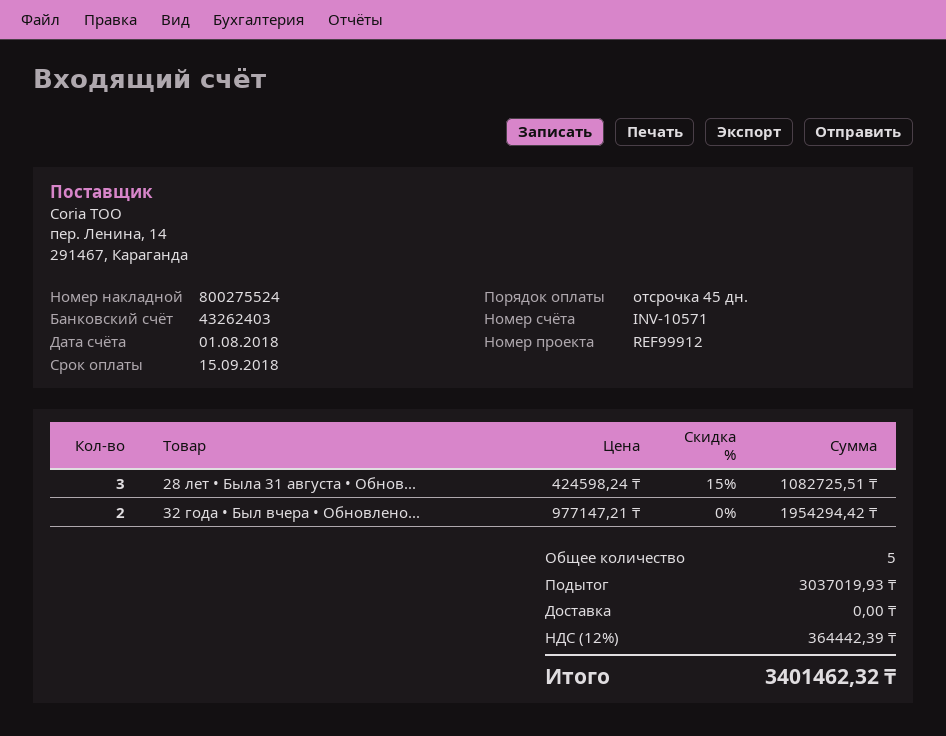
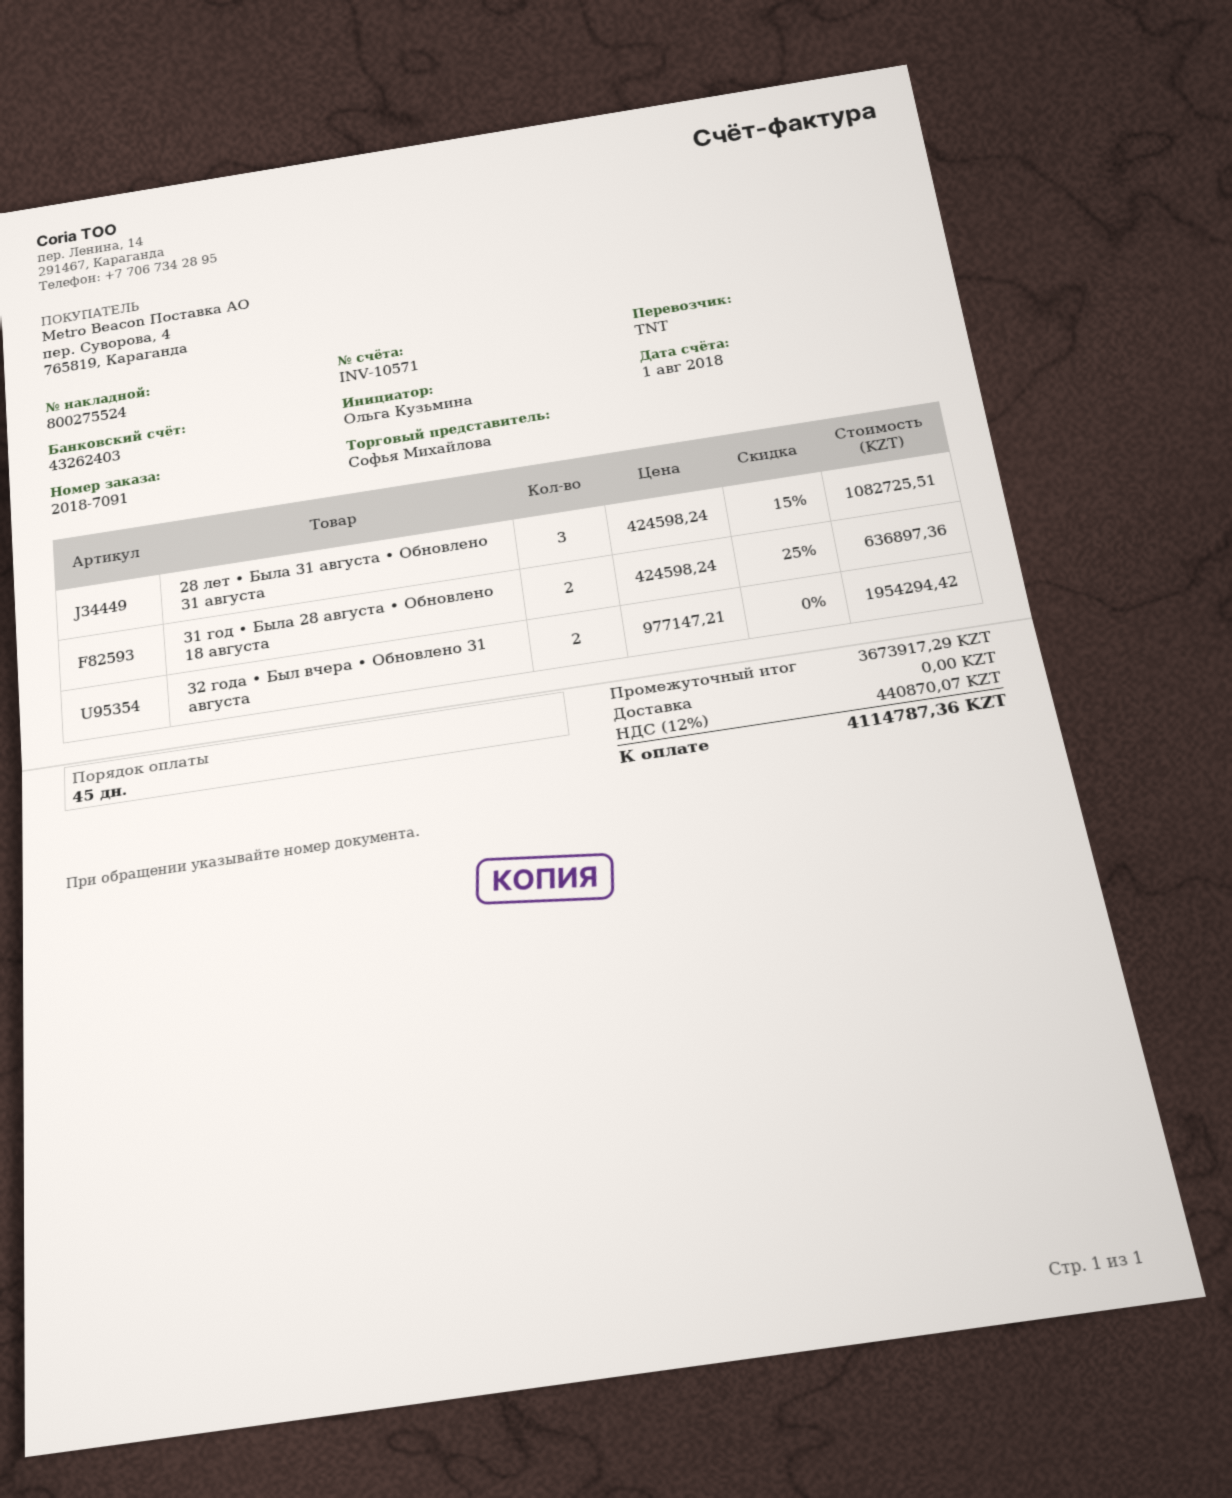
31 год • Была 28 августа • Обновлено 18 августа: none -> 2 x 424598.24 - 25% = 636897.36
subtotal: 3037019.93 -> 3673917.29
tax: 12% = 364442.39 -> 12% = 440870.07
total: 3401462.32 -> 4114787.36

